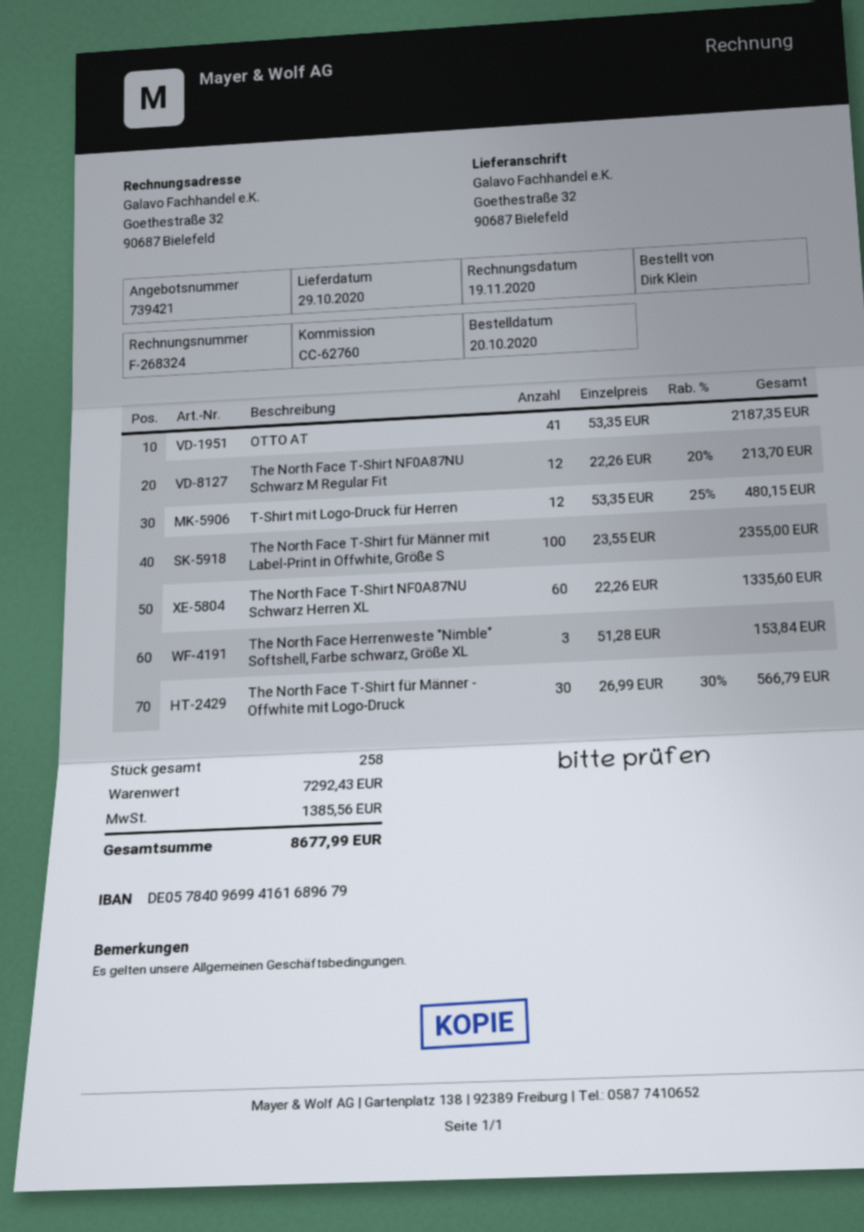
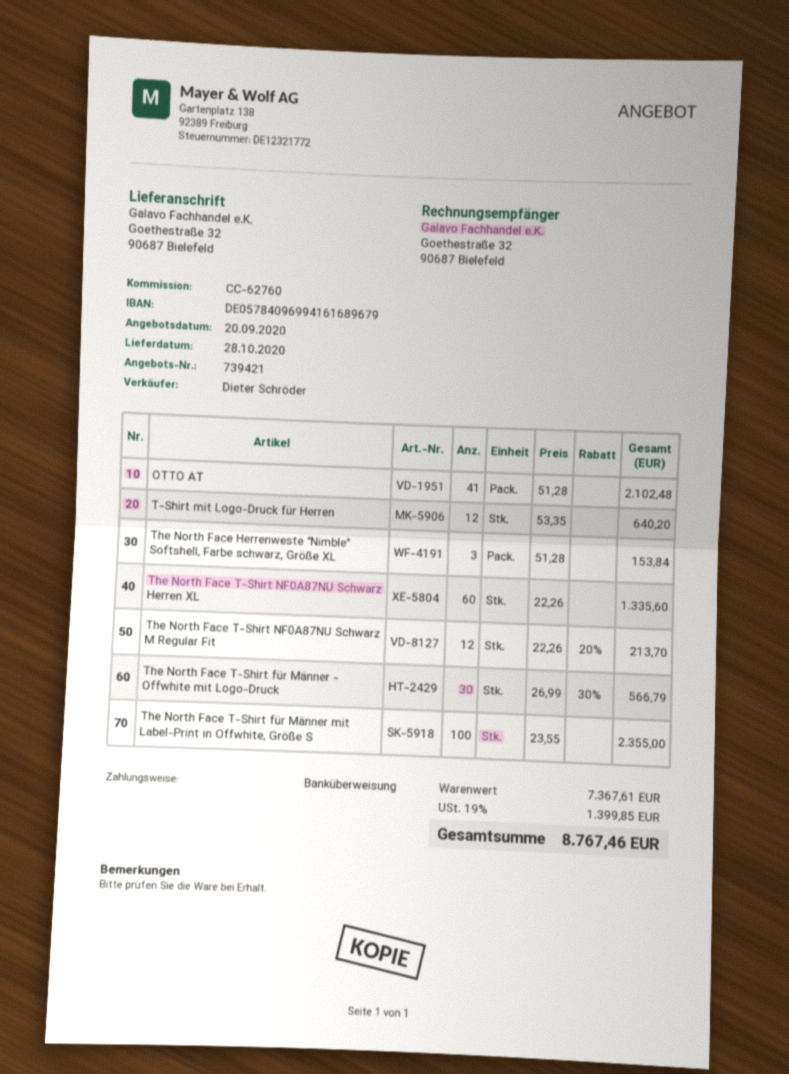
delivery date: 2020-10-29 -> 2020-10-28
OTTO AT: 41 x 53.35 = 2187.35 -> 41 x 51.28 = 2102.48
T-Shirt mit Logo-Druck für Herren: 12 x 53.35 - 25% = 480.15 -> 12 x 53.35 = 640.20
subtotal: 7292.43 -> 7367.61
tax: 1385.56 -> 1399.85
total: 8677.99 -> 8767.46

